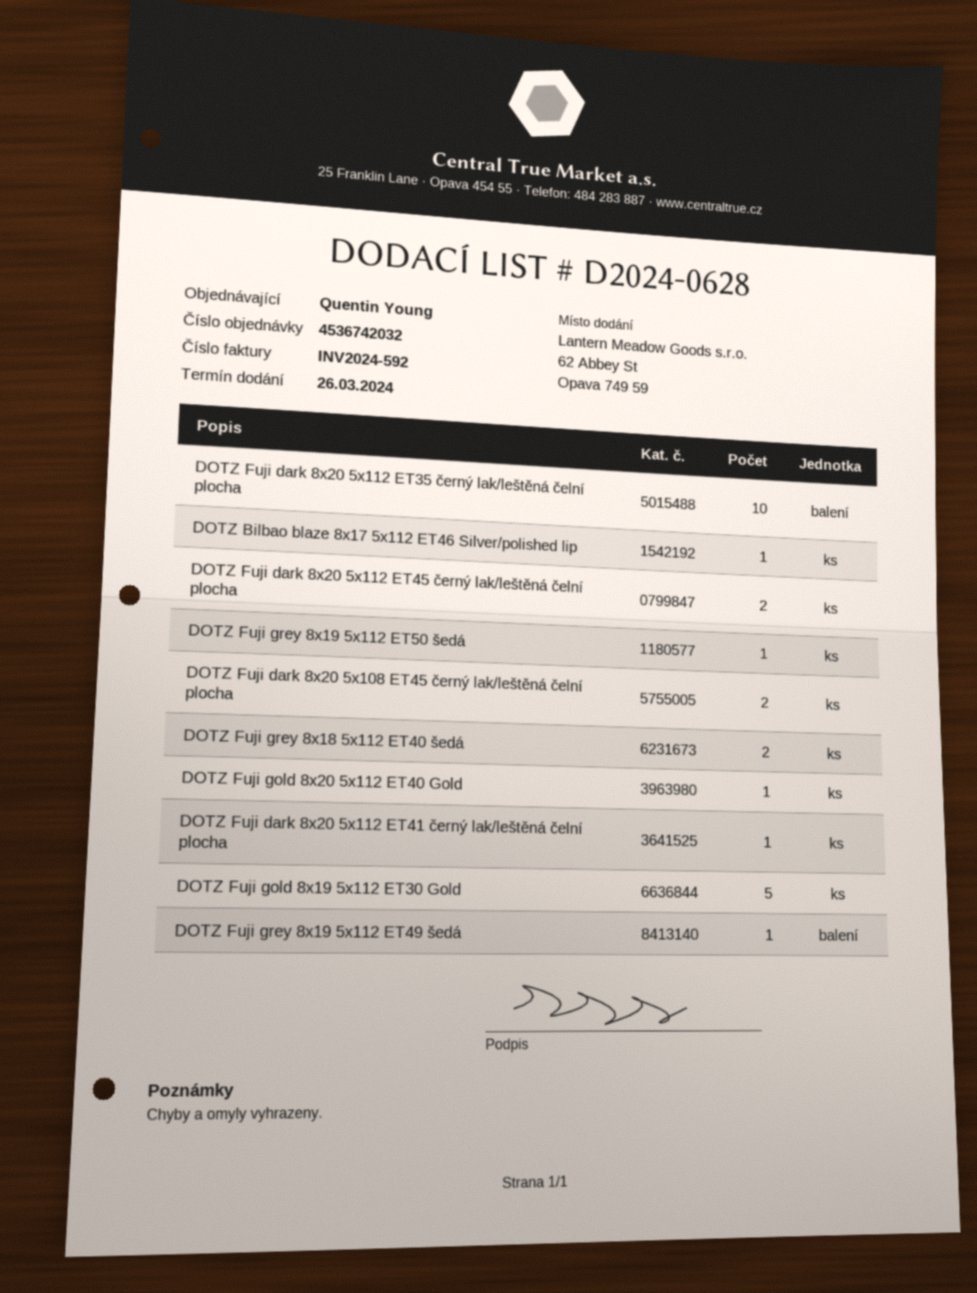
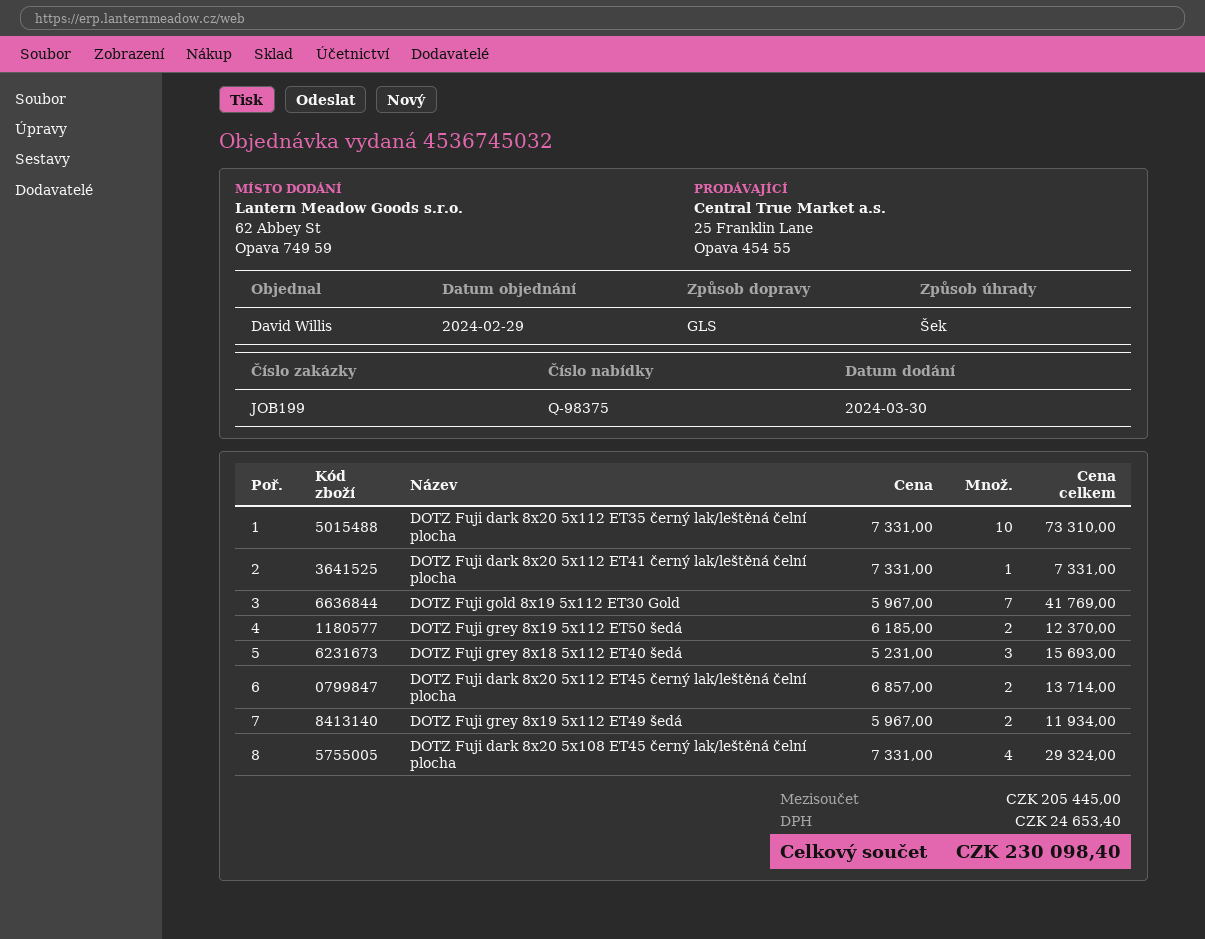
order number: 4536742032 -> 4536745032
delivery date: 2024-03-26 -> 2024-03-30
ordered by: Quentin Young -> David Willis
DOTZ Bilbao blaze 8x17 5x112 ET46 Silver/polished lip: 1 -> none
DOTZ Fuji grey 8x19 5x112 ET50 šedá: 1 -> 2
DOTZ Fuji dark 8x20 5x108 ET45 černý lak/leštěná čelní plocha: 2 -> 4
DOTZ Fuji grey 8x18 5x112 ET40 šedá: 2 -> 3
DOTZ Fuji gold 8x20 5x112 ET40 Gold: 1 -> none
DOTZ Fuji gold 8x19 5x112 ET30 Gold: 5 -> 7
DOTZ Fuji grey 8x19 5x112 ET49 šedá: 1 -> 2

